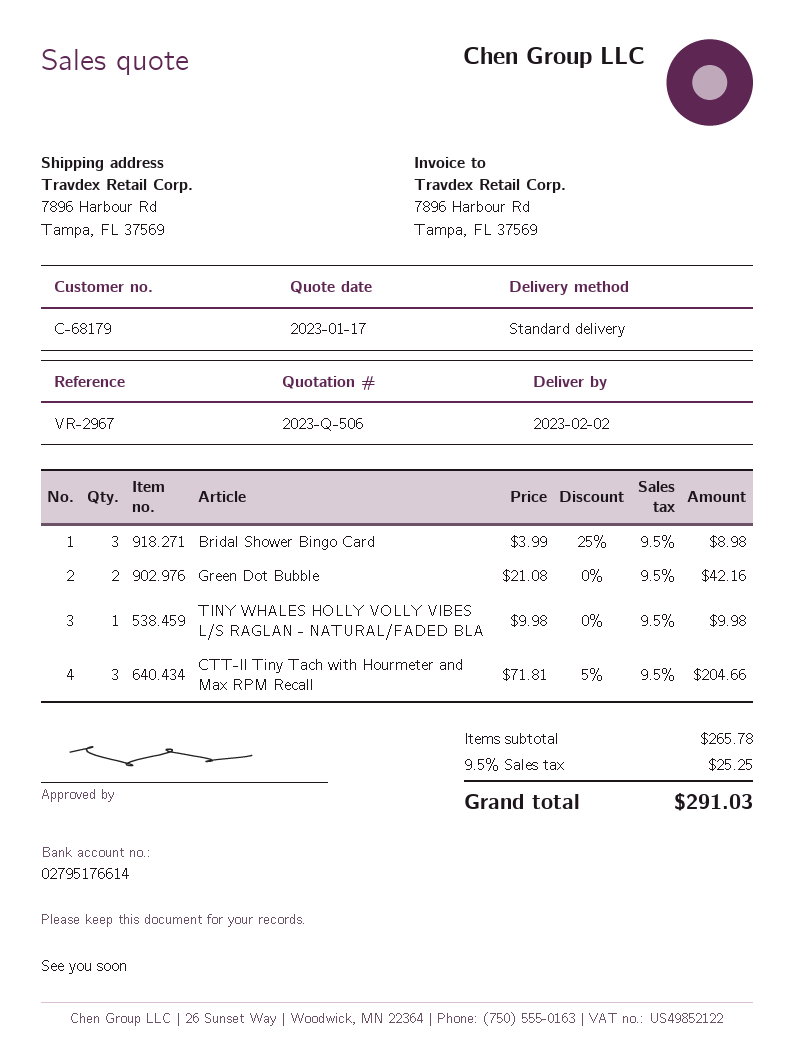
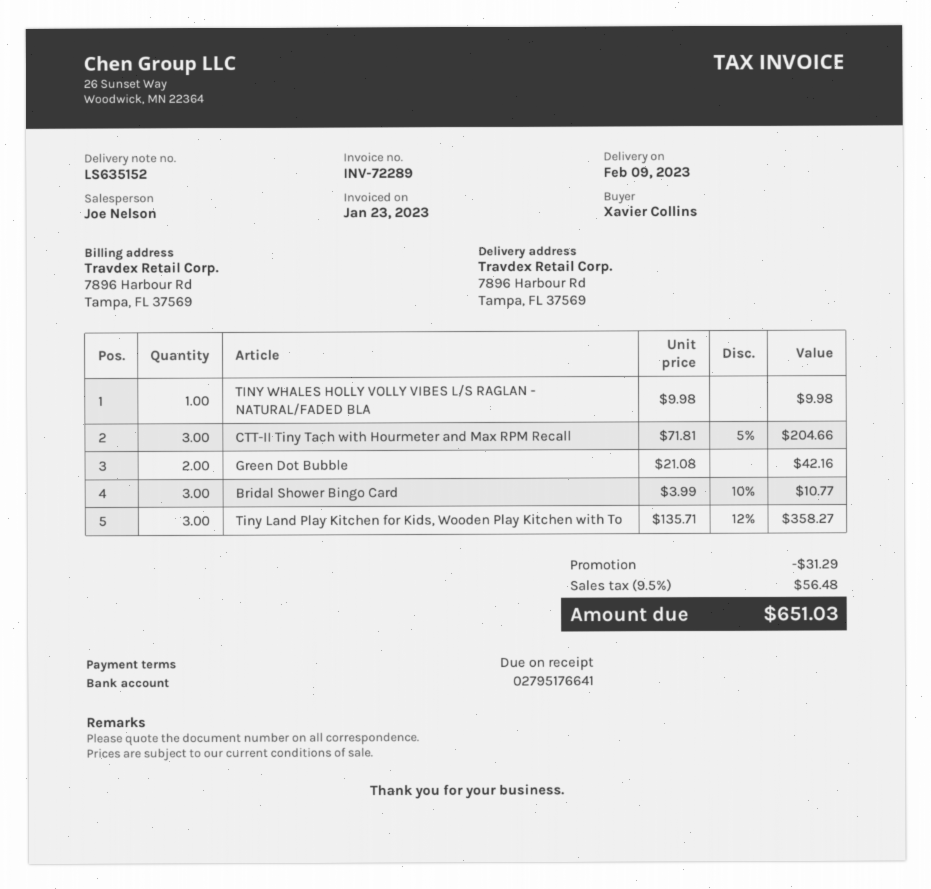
delivery date: 2023-02-02 -> 2023-02-09
bank account: 02795176614 -> 02795176641
Bridal Shower Bingo Card: 3 x 3.99 - 25% = 8.98 -> 3 x 3.99 - 10% = 10.77
Tiny Land Play Kitchen for Kids, Wooden Play Kitchen with To: none -> 3 x 135.71 - 12% = 358.27
discount: none -> 31.29
tax: 9.5% = 25.25 -> 9.5% = 56.48
total: 291.03 -> 651.03

